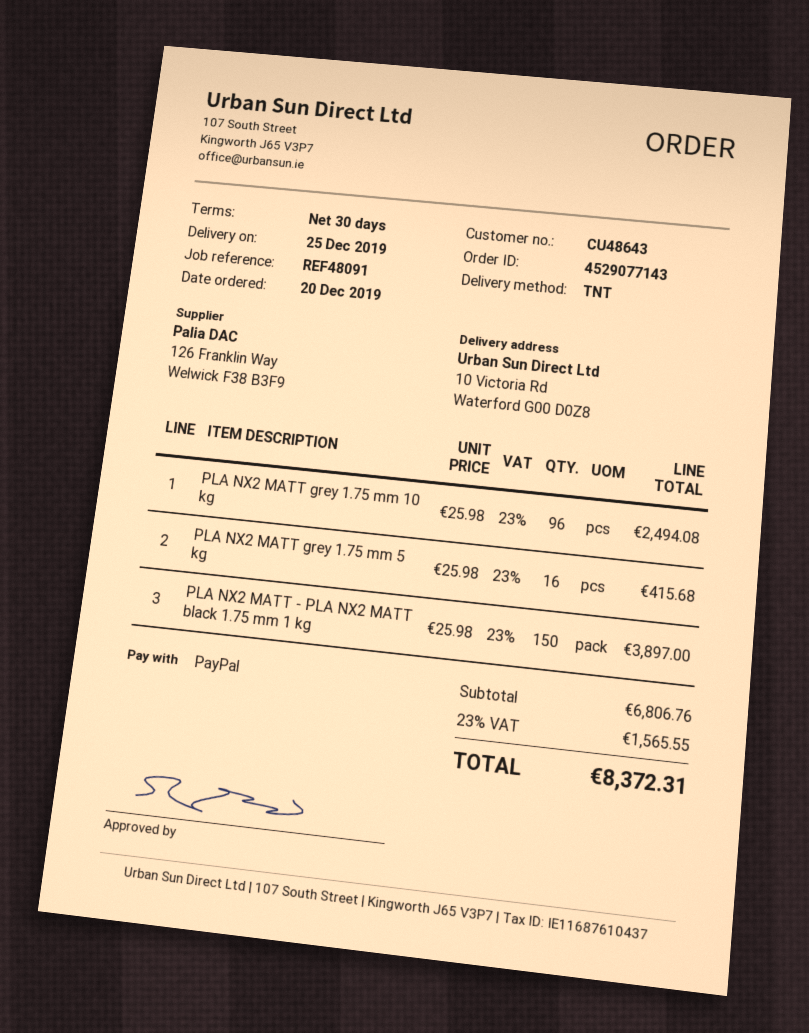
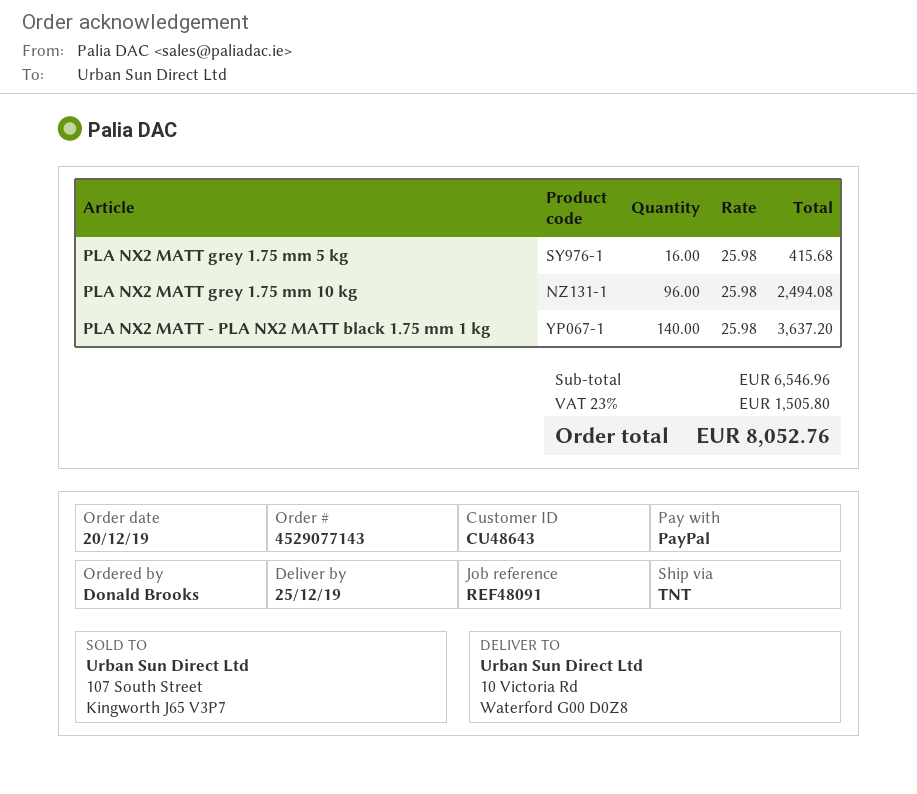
PLA NX2 MATT - PLA NX2 MATT black 1.75 mm 1 kg: 150 x 25.98 = 3897.00 -> 140 x 25.98 = 3637.20
subtotal: 6806.76 -> 6546.96
tax: 23% = 1565.55 -> 23% = 1505.80
total: 8372.31 -> 8052.76

